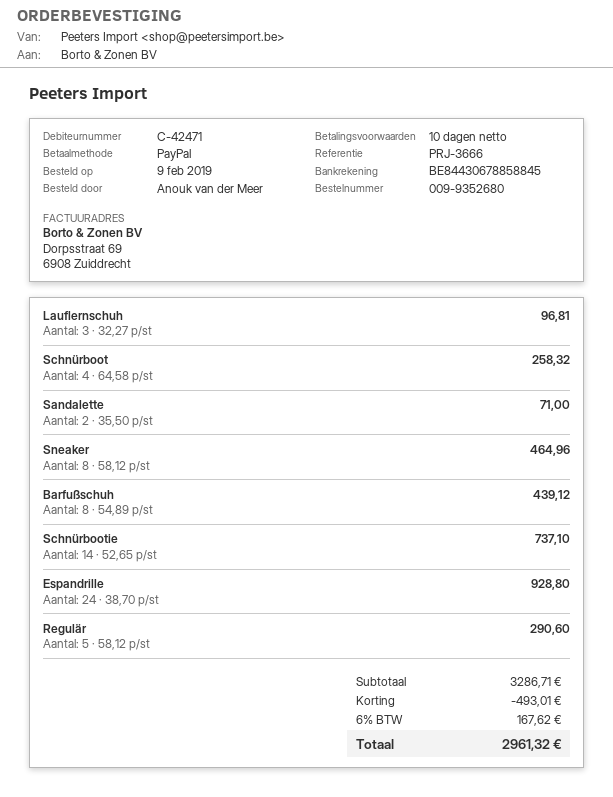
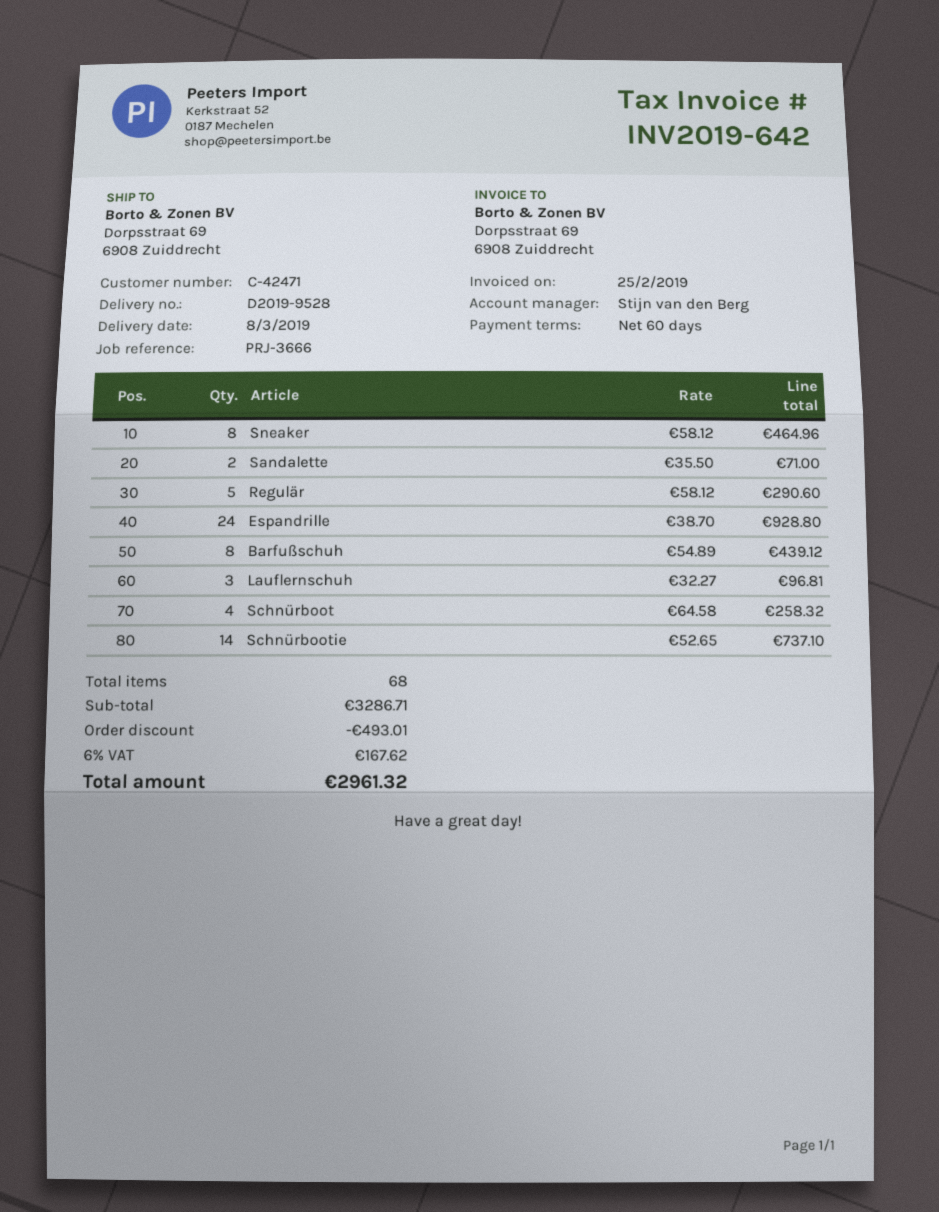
payment terms: 10 days -> 60 days

